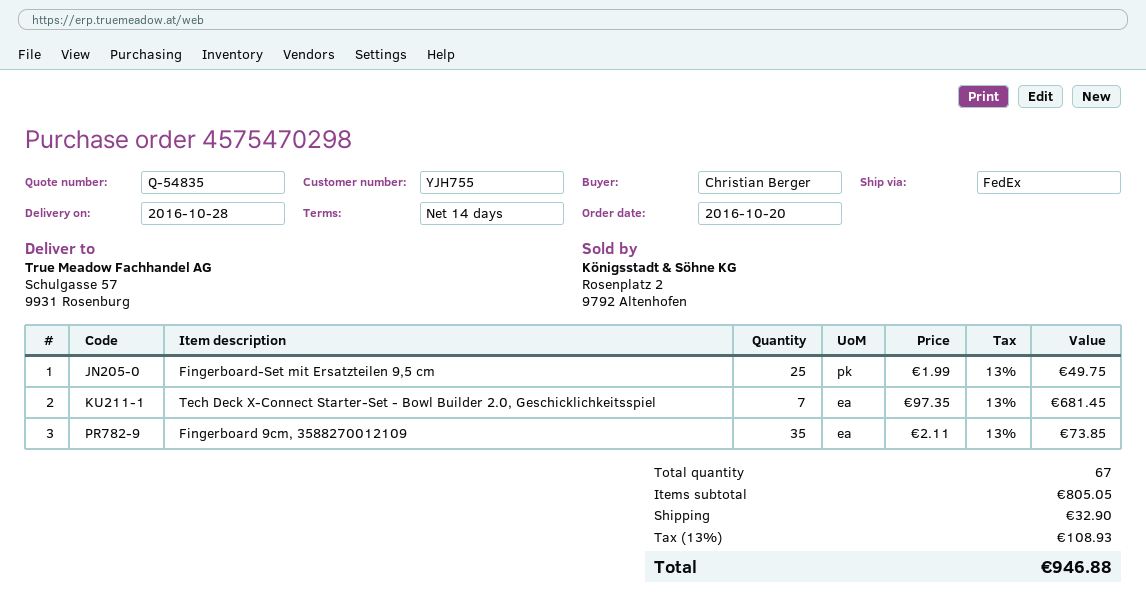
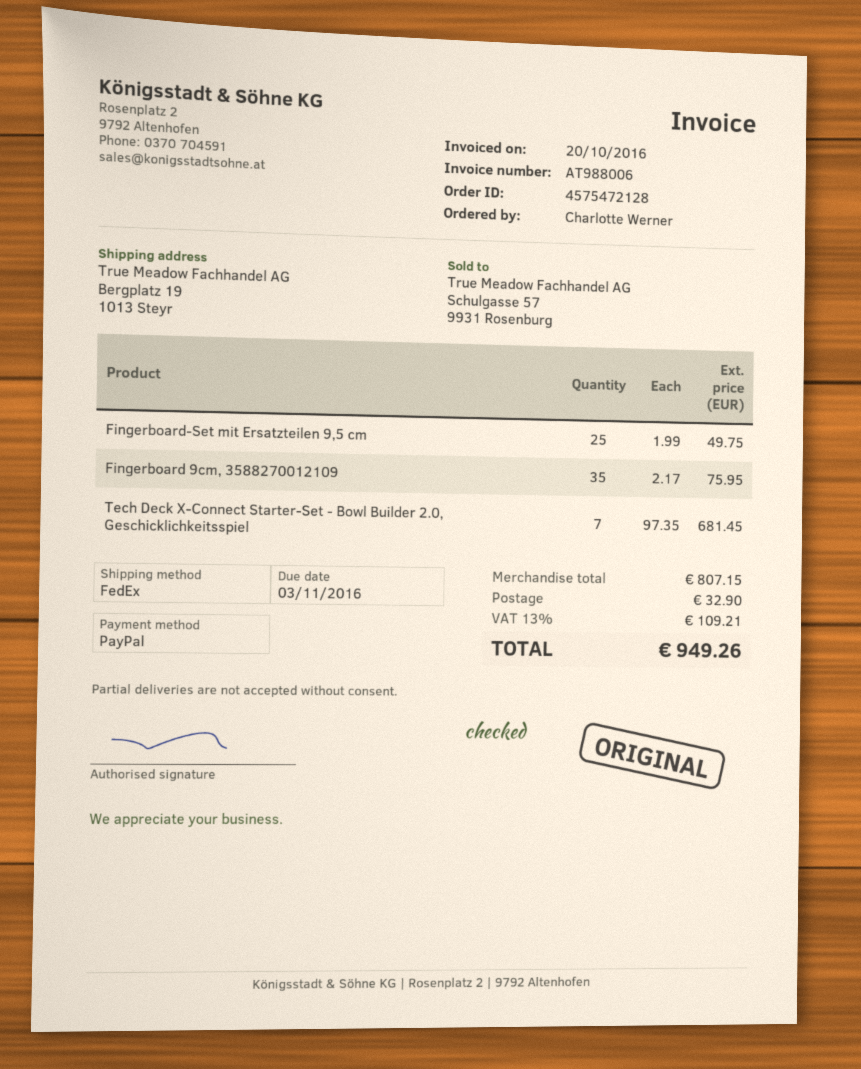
order number: 4575470298 -> 4575472128
ordered by: Christian Berger -> Charlotte Werner
ship to: Schulgasse 57, 9931 Rosenburg -> Bergplatz 19, 1013 Steyr
Fingerboard 9cm, 3588270012109: 35 x 2.11 = 73.85 -> 35 x 2.17 = 75.95
subtotal: 805.05 -> 807.15
tax: 13% = 108.93 -> 13% = 109.21
total: 946.88 -> 949.26

